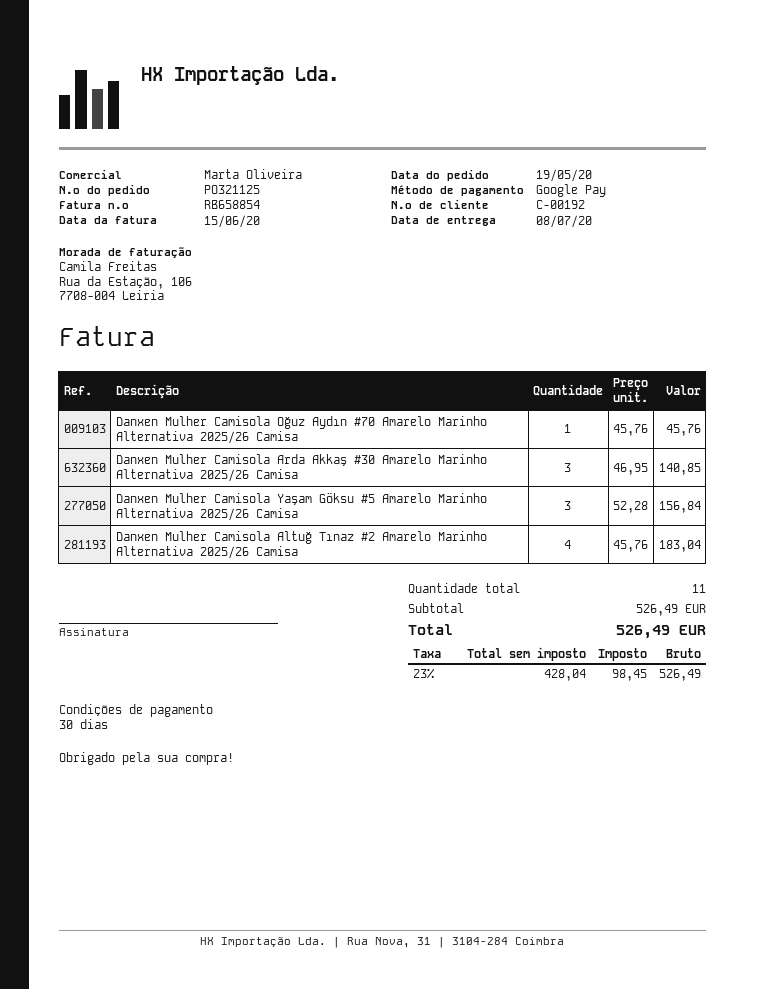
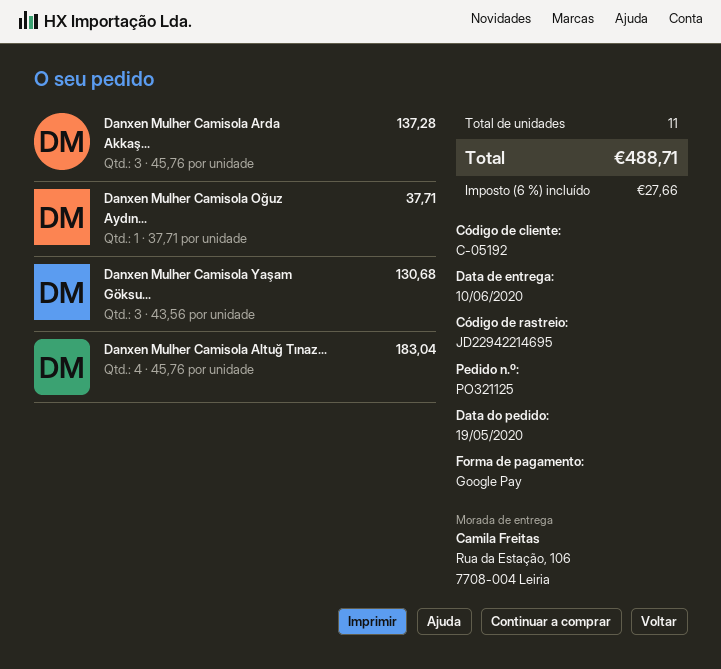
delivery date: 2020-07-08 -> 2020-06-10
customer number: C-00192 -> C-05192
Danxen Mulher Camisola Oğuz Aydın #70 Amarelo Marinho Alternativa 2025/26 Camisa: 1 x 45.76 = 45.76 -> 1 x 37.71 = 37.71
Danxen Mulher Camisola Arda Akkaş #30 Amarelo Marinho Alternativa 2025/26 Camisa: 3 x 46.95 = 140.85 -> 3 x 45.76 = 137.28
Danxen Mulher Camisola Yaşam Göksu #5 Amarelo Marinho Alternativa 2025/26 Camisa: 3 x 52.28 = 156.84 -> 3 x 43.56 = 130.68
tax: 23% = 98.45 -> 6% = 27.66
total: 526.49 -> 488.71

